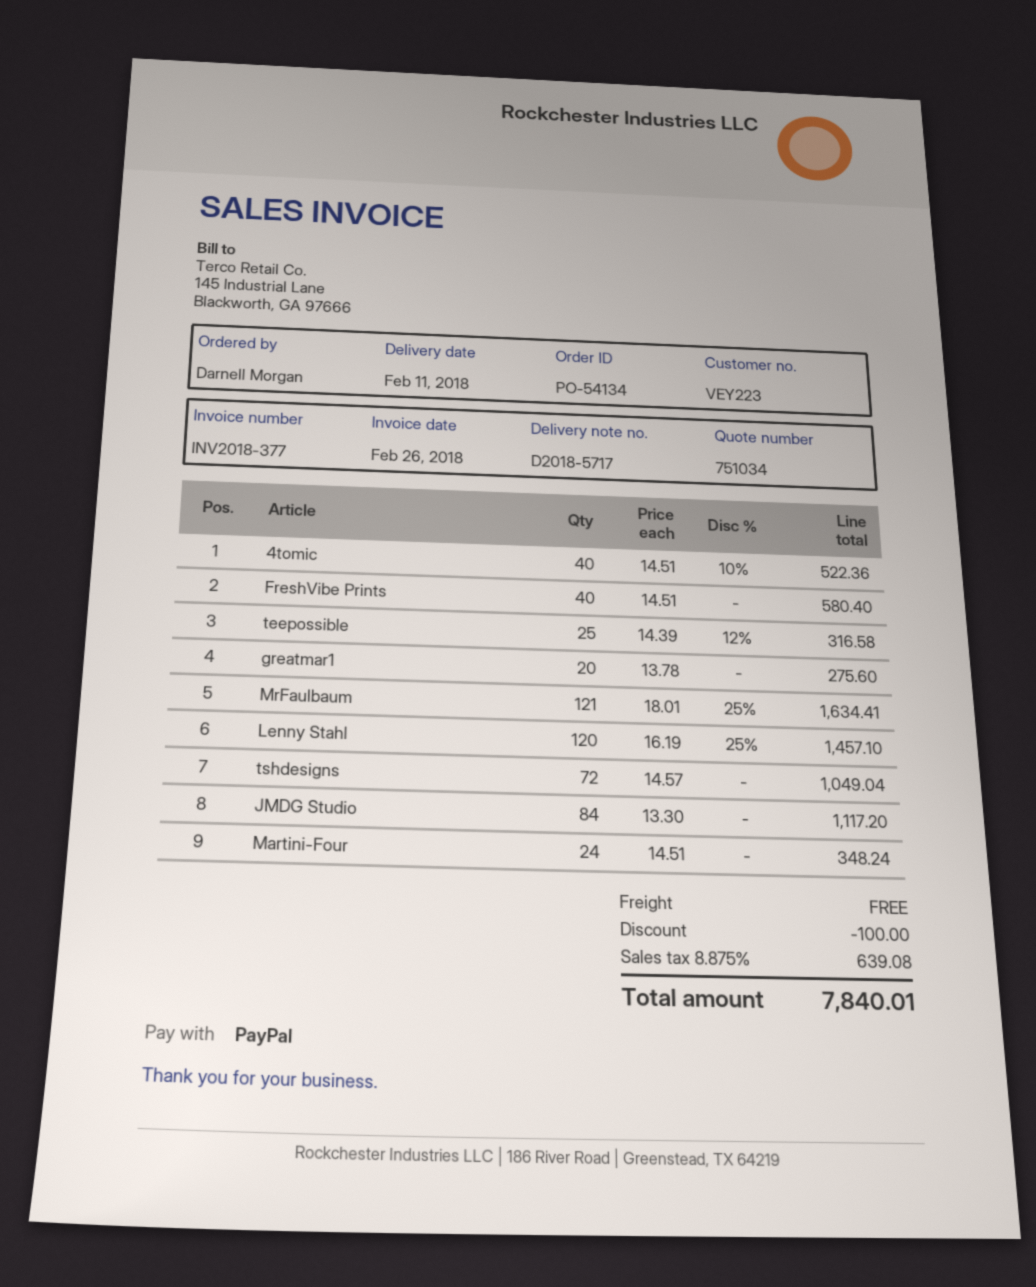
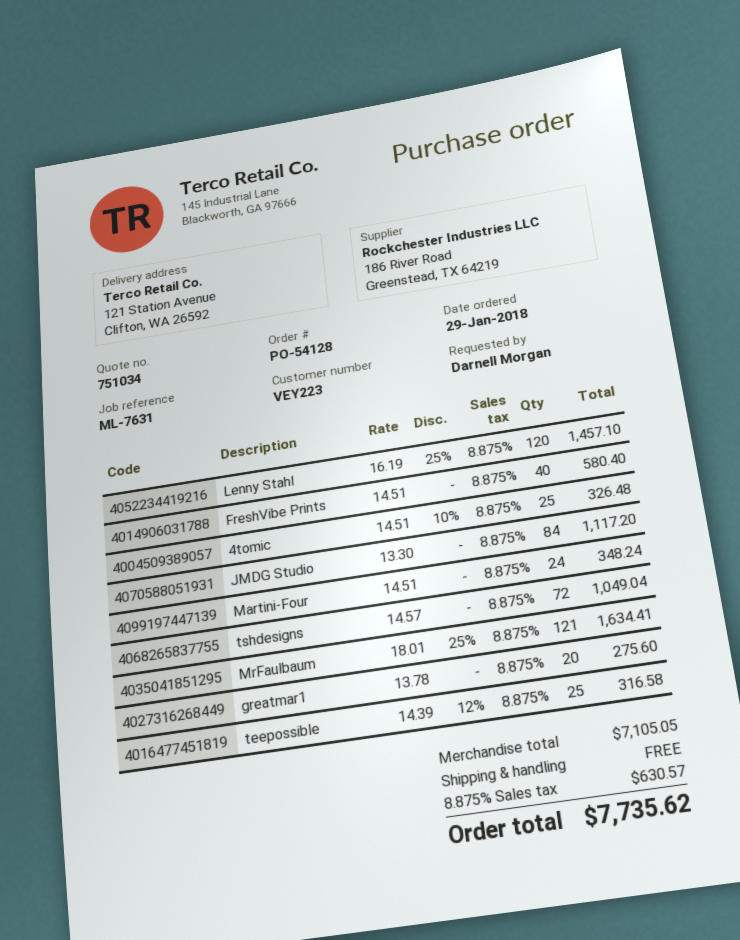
order number: PO-54134 -> PO-54128
4tomic: 40 x 14.51 - 10% = 522.36 -> 25 x 14.51 - 10% = 326.48
discount: 100.00 -> none
tax: 8.875% = 639.08 -> 8.875% = 630.57
total: 7840.01 -> 7735.62

